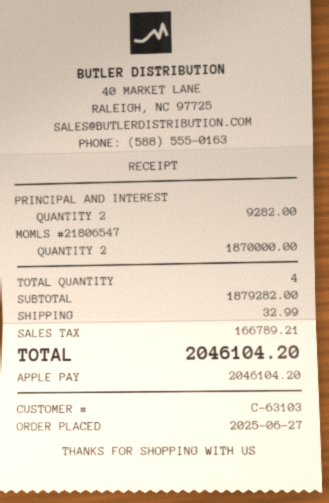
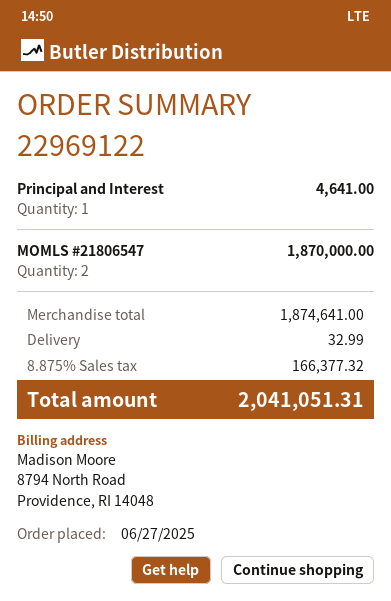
PRINCIPAL AND INTEREST: 2 for 9282.00 -> 1 for 4641.00
subtotal: 1879282.00 -> 1874641.00
tax: 166789.21 -> 166377.32
total: 2046104.20 -> 2041051.31

